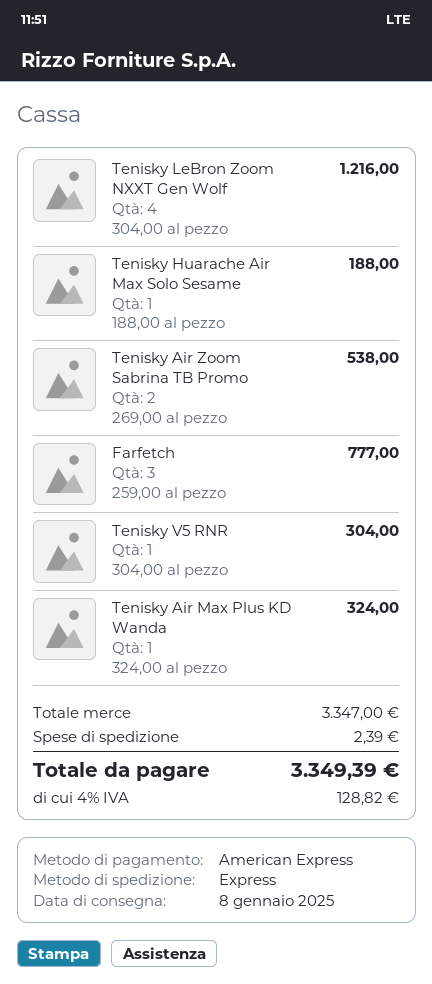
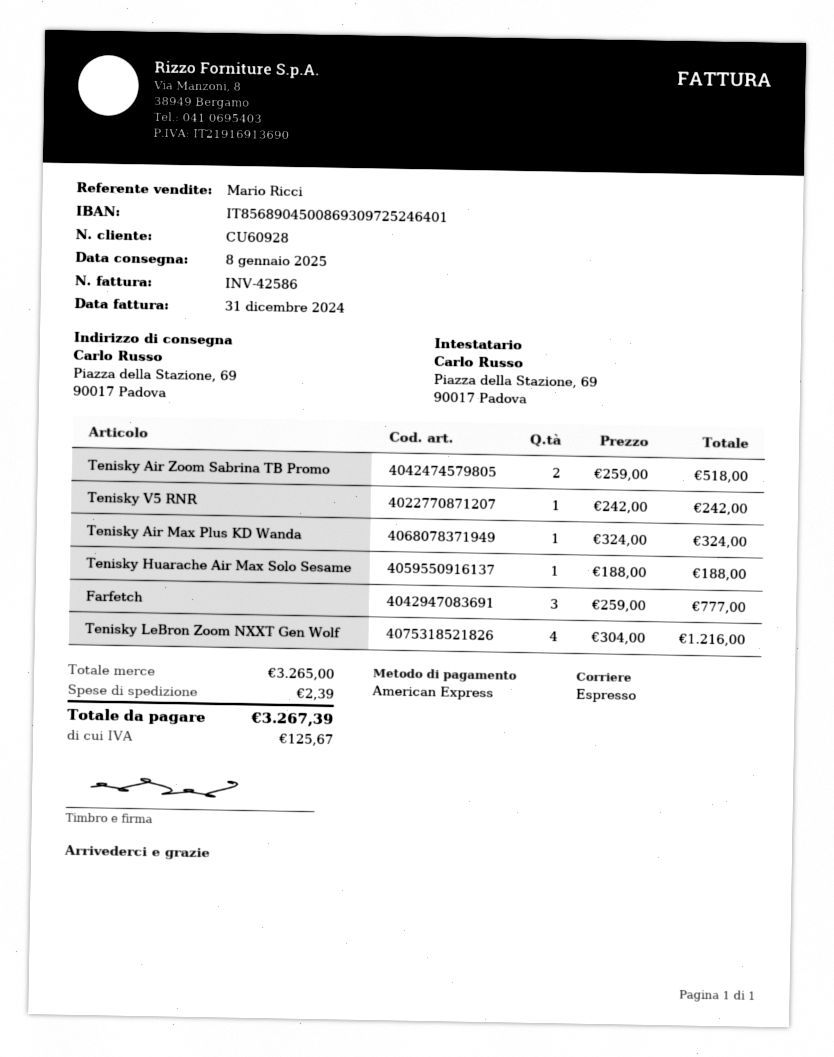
Tenisky Air Zoom Sabrina TB Promo: 2 x 269.00 = 538.00 -> 2 x 259.00 = 518.00
Tenisky V5 RNR: 1 x 304.00 = 304.00 -> 1 x 242.00 = 242.00
subtotal: 3347.00 -> 3265.00
tax: 128.82 -> 125.67
total: 3349.39 -> 3267.39

